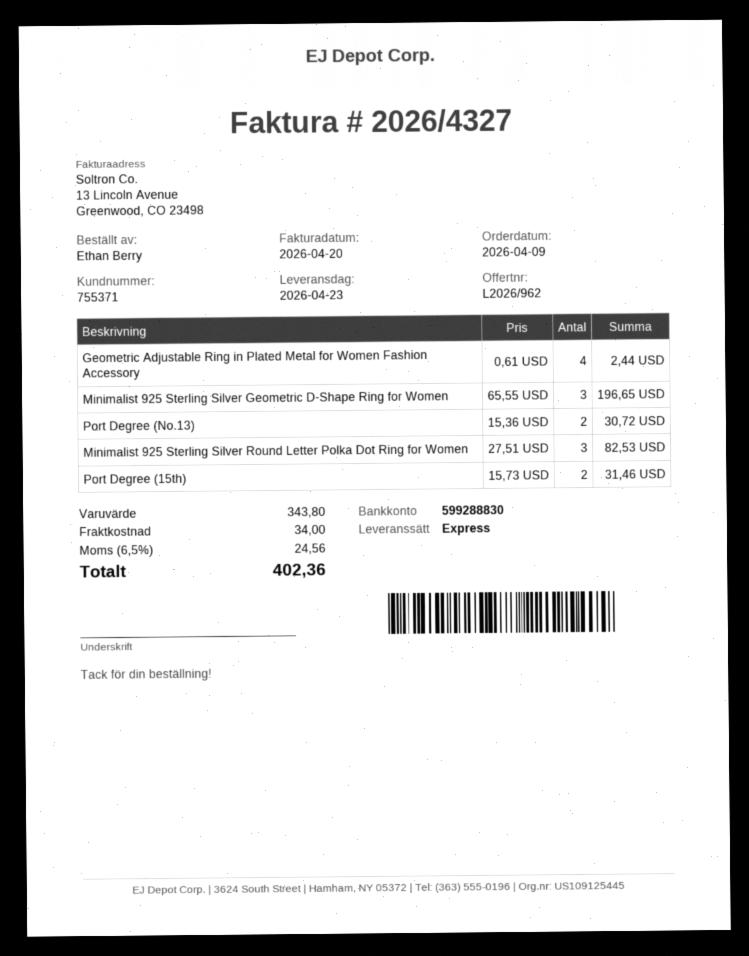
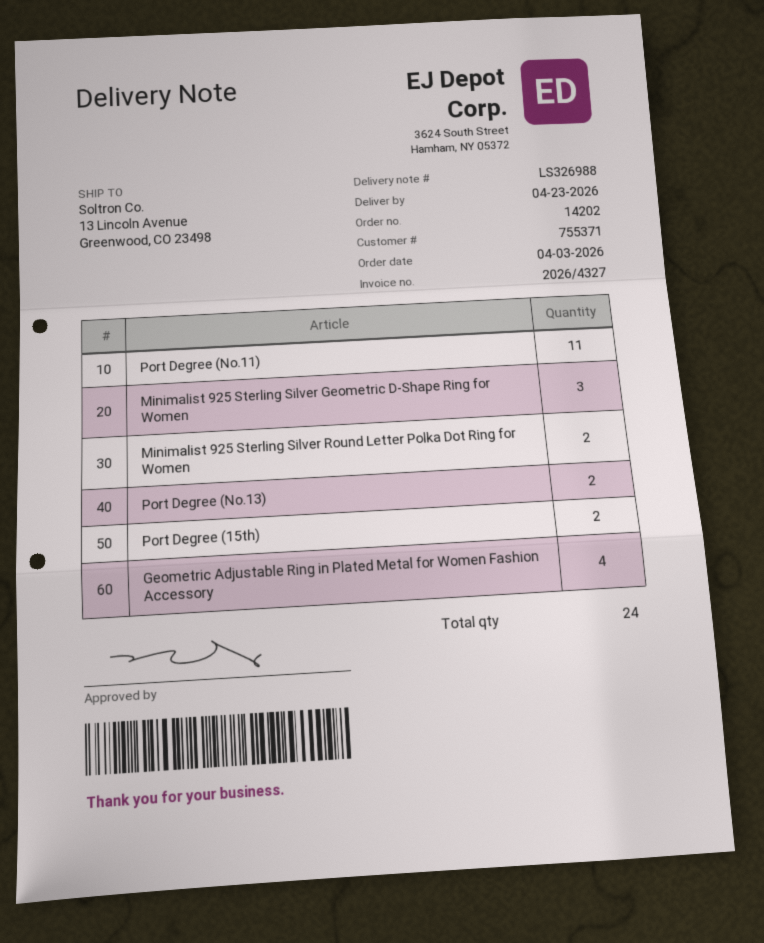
order date: 2026-04-09 -> 2026-04-03
Minimalist 925 Sterling Silver Round Letter Polka Dot Ring for Women: 3 -> 2
Port Degree (No.11): none -> 11

